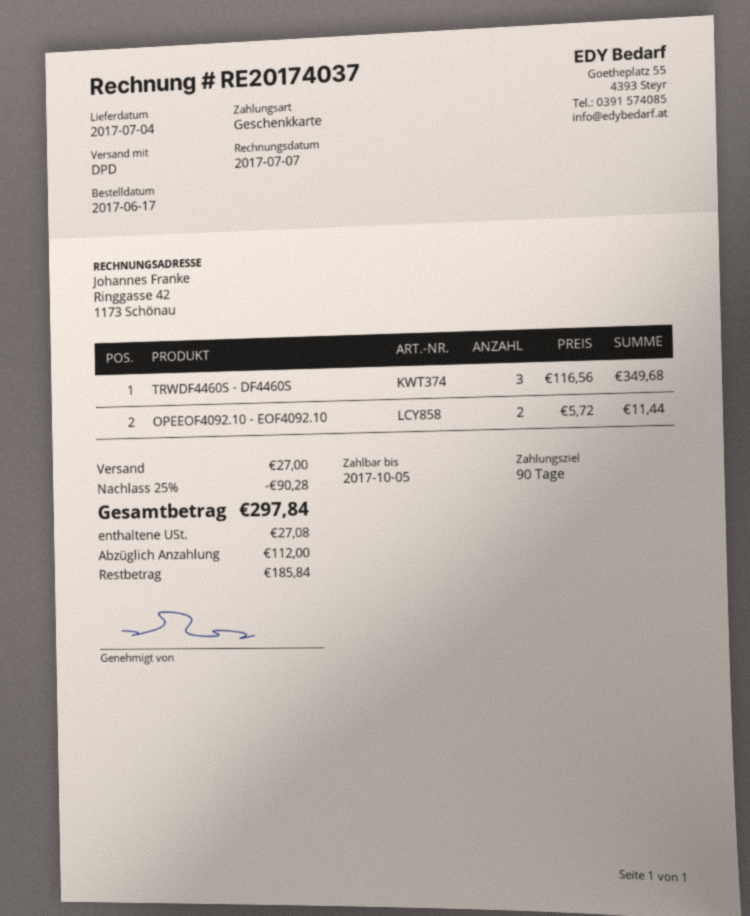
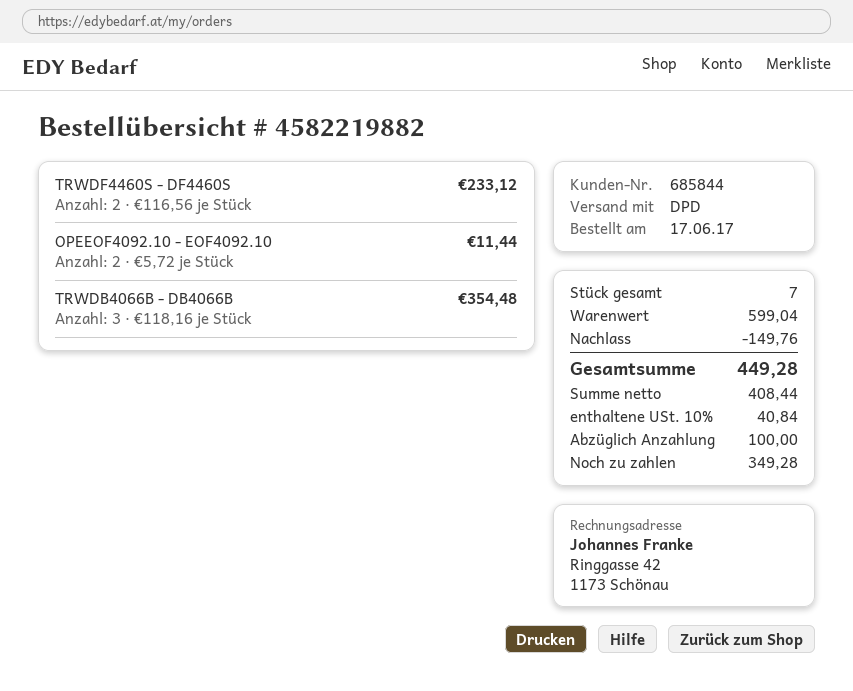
TRWDF4460S - DF4460S: 3 x 116.56 = 349.68 -> 2 x 116.56 = 233.12
TRWDB4066B - DB4066B: none -> 3 x 118.16 = 354.48
discount: 90.28 -> 149.76
shipping: 27.00 -> none
tax: 27.08 -> 40.84
total: 297.84 -> 449.28
deposit: 112.00 -> 100.00
balance: 185.84 -> 349.28

